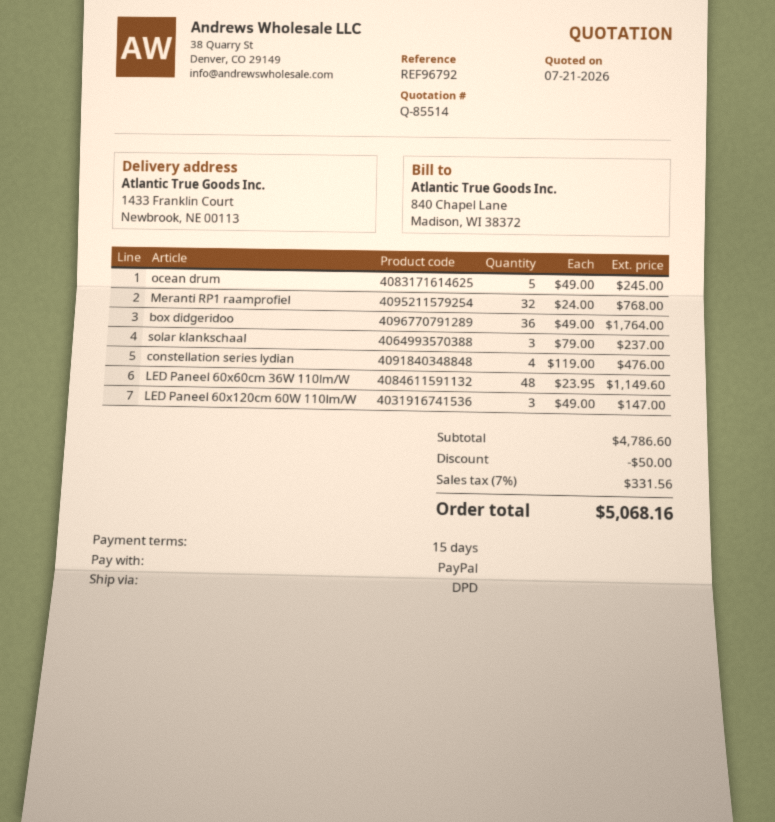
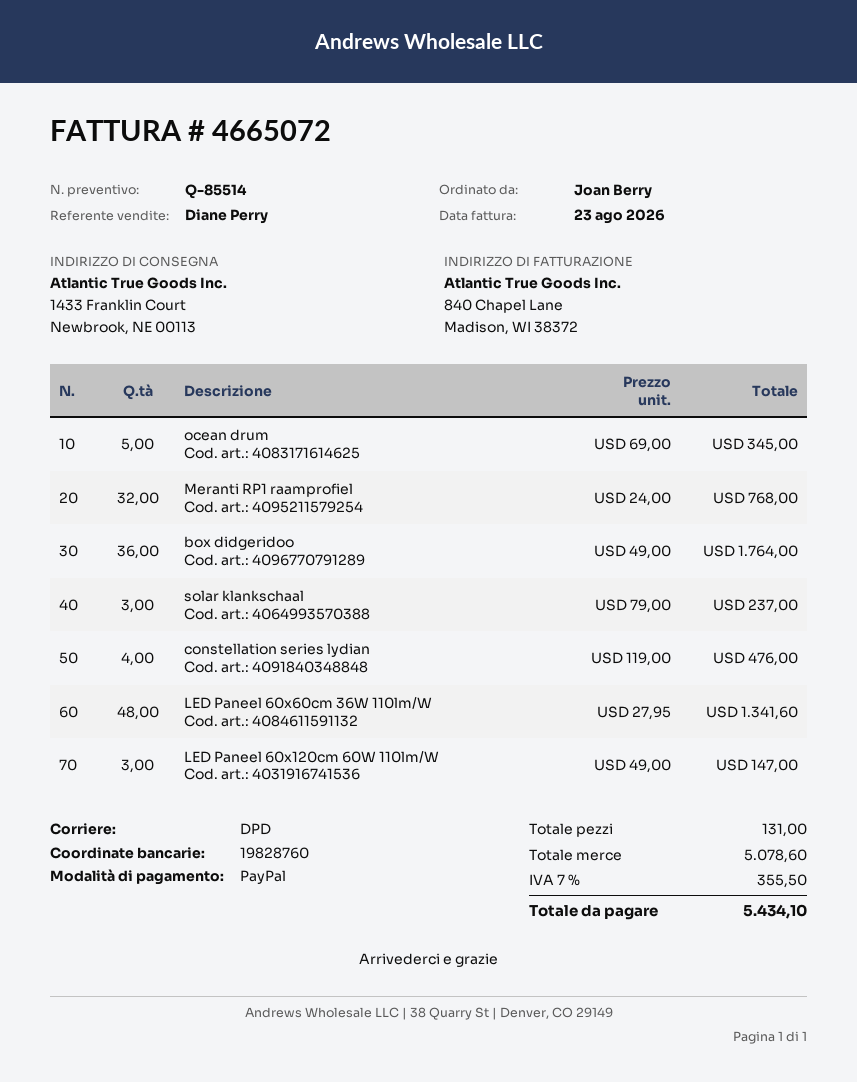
ocean drum: 5 x 49.00 = 245.00 -> 5 x 69.00 = 345.00
LED Paneel 60x60cm 36W 110lm/W: 48 x 23.95 = 1149.60 -> 48 x 27.95 = 1341.60
subtotal: 4786.60 -> 5078.60
discount: 50.00 -> none
tax: 7% = 331.56 -> 7% = 355.50
total: 5068.16 -> 5434.10

